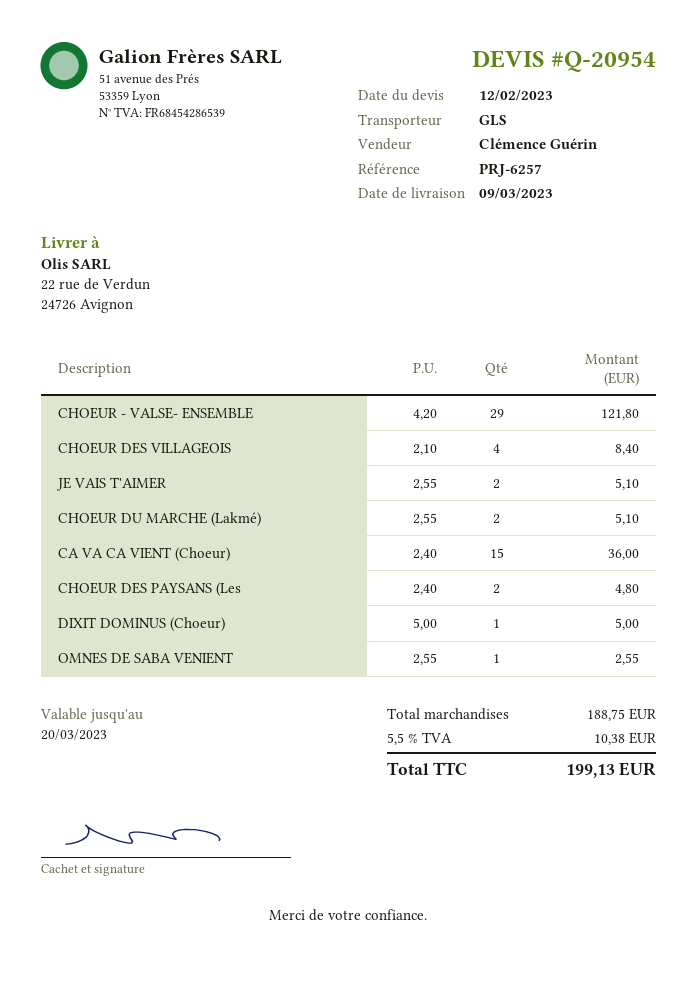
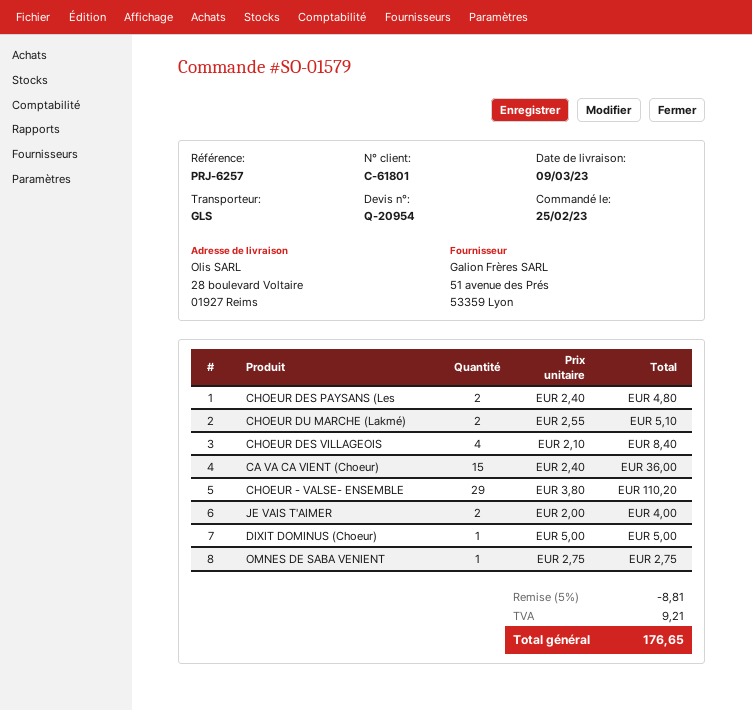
ship to: 22 rue de Verdun, 24726 Avignon -> 28 boulevard Voltaire, 01927 Reims
CHOEUR - VALSE- ENSEMBLE: 29 x 4.20 = 121.80 -> 29 x 3.80 = 110.20
JE VAIS T'AIMER: 2 x 2.55 = 5.10 -> 2 x 2.00 = 4.00
OMNES DE SABA VENIENT: 1 x 2.55 = 2.55 -> 1 x 2.75 = 2.75
discount: none -> 5% = 8.81
tax: 10.38 -> 9.21
total: 199.13 -> 176.65

